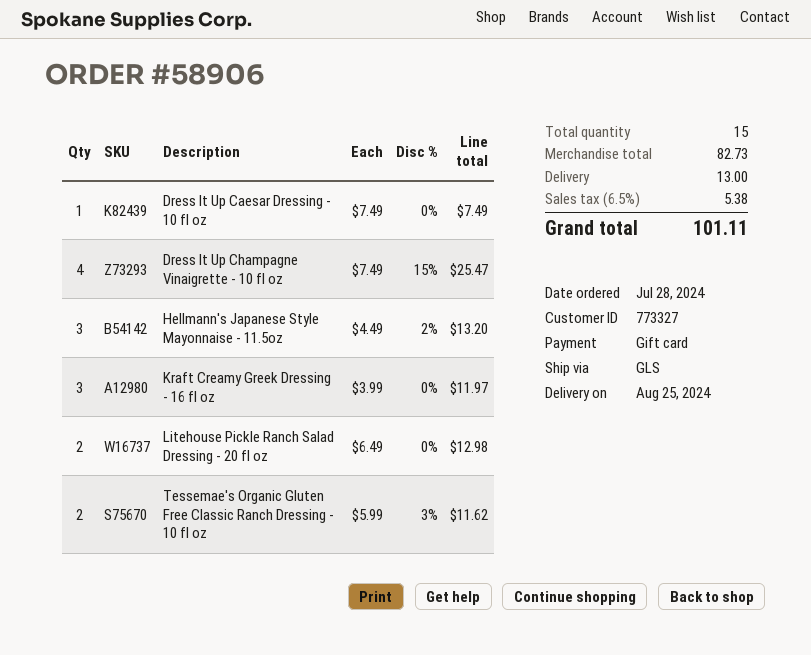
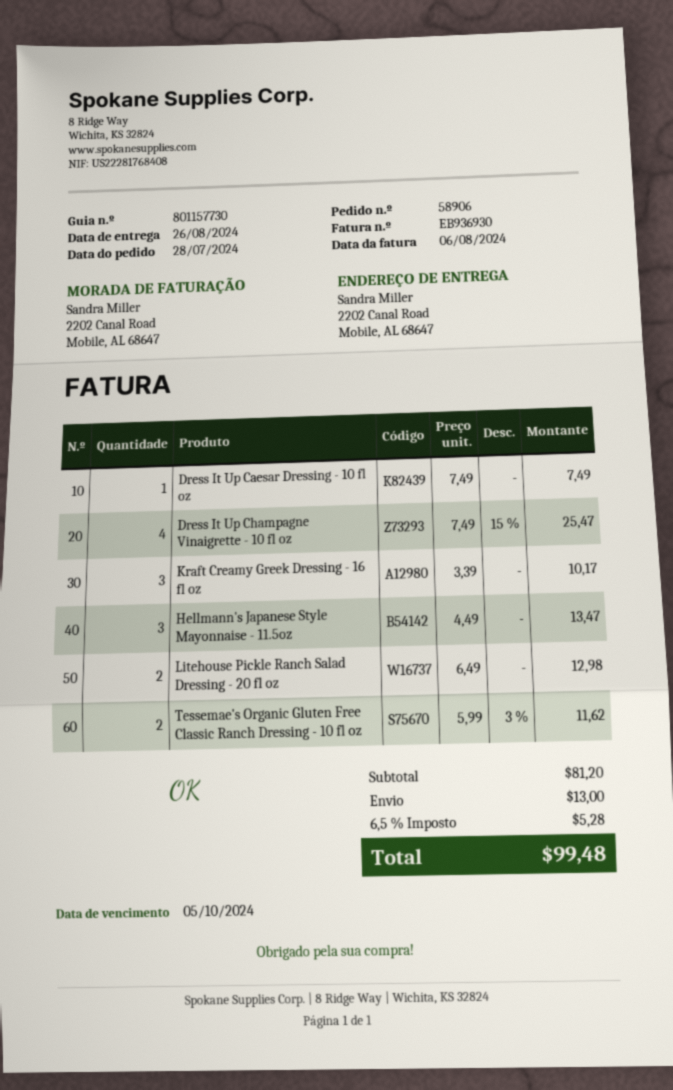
delivery date: 2024-08-25 -> 2024-08-26
Hellmann's Japanese Style Mayonnaise - 11.5oz: 3 x 4.49 - 2% = 13.20 -> 3 x 4.49 = 13.47
Kraft Creamy Greek Dressing - 16 fl oz: 3 x 3.99 = 11.97 -> 3 x 3.39 = 10.17
subtotal: 82.73 -> 81.20
tax: 6.5% = 5.38 -> 6.5% = 5.28
total: 101.11 -> 99.48

